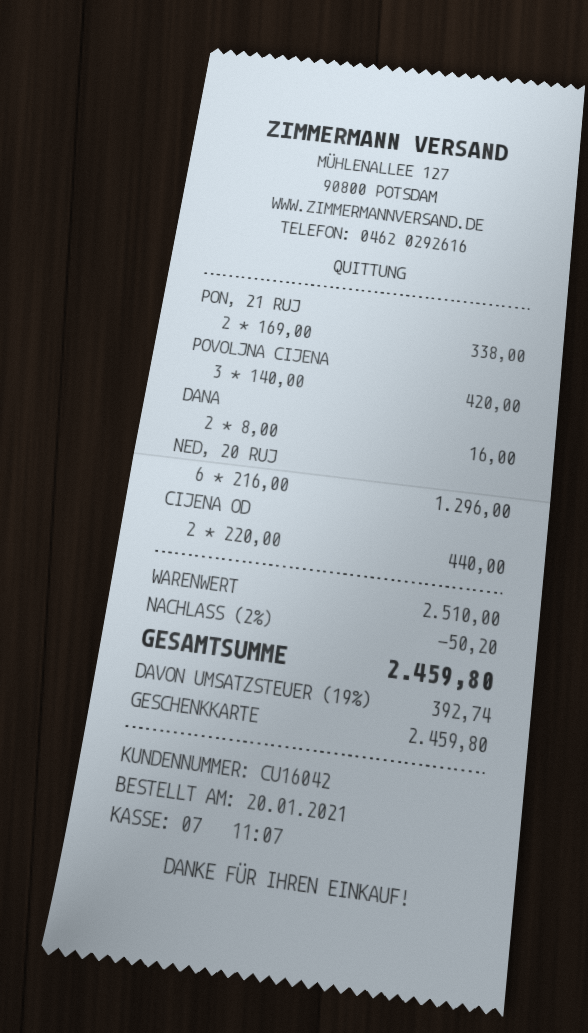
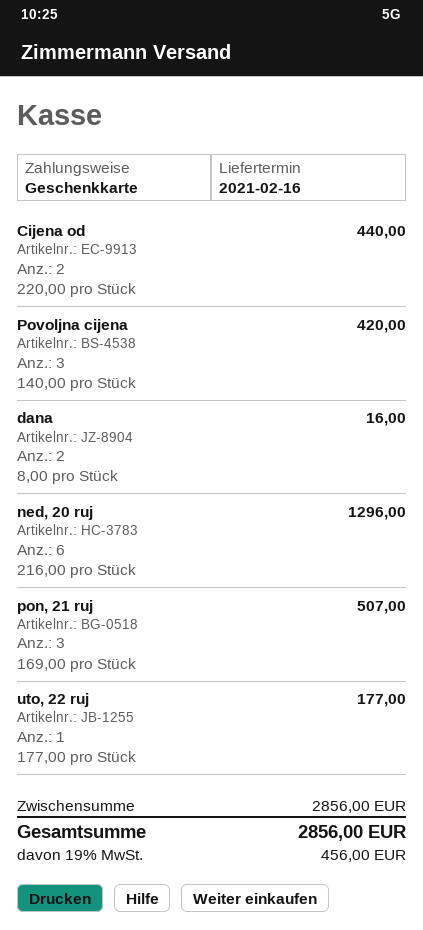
PON, 21 RUJ: 2 x 169.00 = 338.00 -> 3 x 169.00 = 507.00
uto, 22 ruj: none -> 1 x 177.00 = 177.00
subtotal: 2510.00 -> 2856.00
discount: 2% = 50.20 -> none
tax: 19% = 392.74 -> 19% = 456.00
total: 2459.80 -> 2856.00

